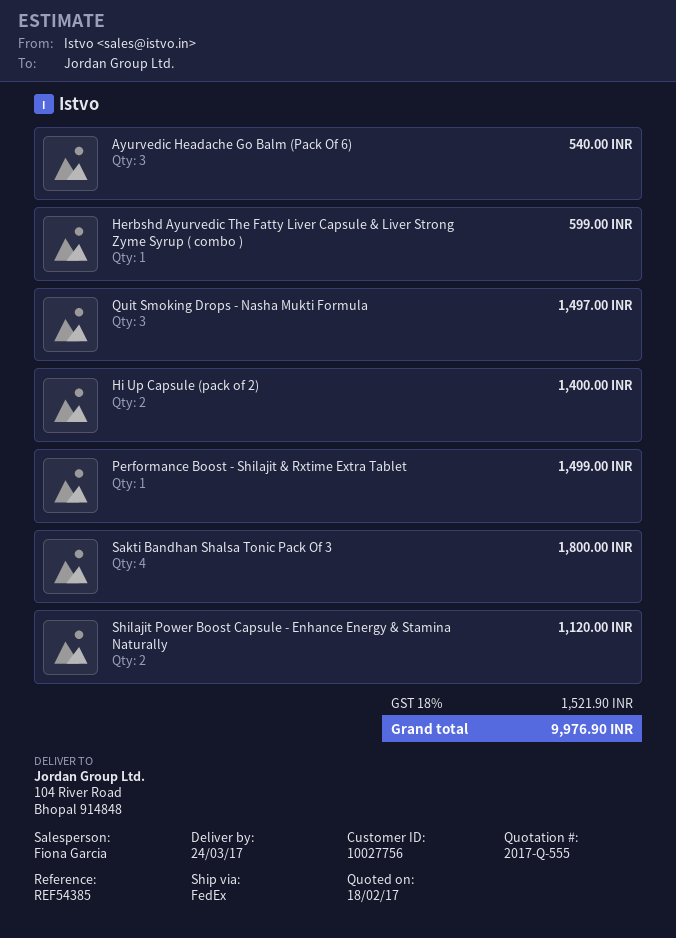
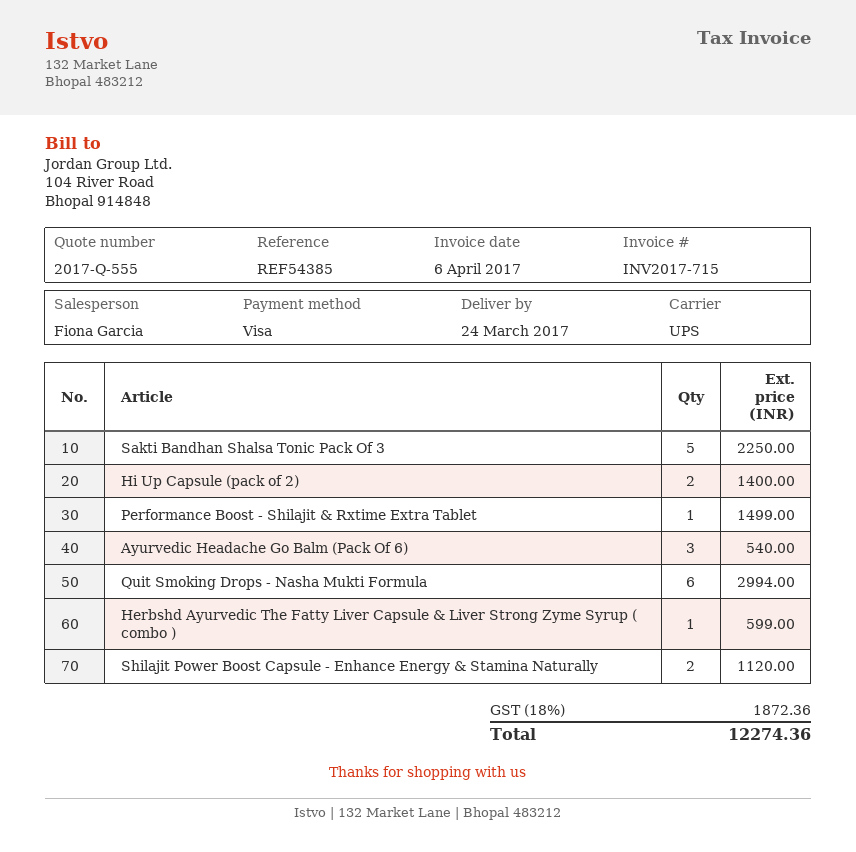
shipping method: FedEx -> UPS
Quit Smoking Drops - Nasha Mukti Formula: 3 for 1497.00 -> 6 for 2994.00
Sakti Bandhan Shalsa Tonic Pack Of 3: 4 for 1800.00 -> 5 for 2250.00
tax: 18% = 1521.90 -> 18% = 1872.36
total: 9976.90 -> 12274.36

